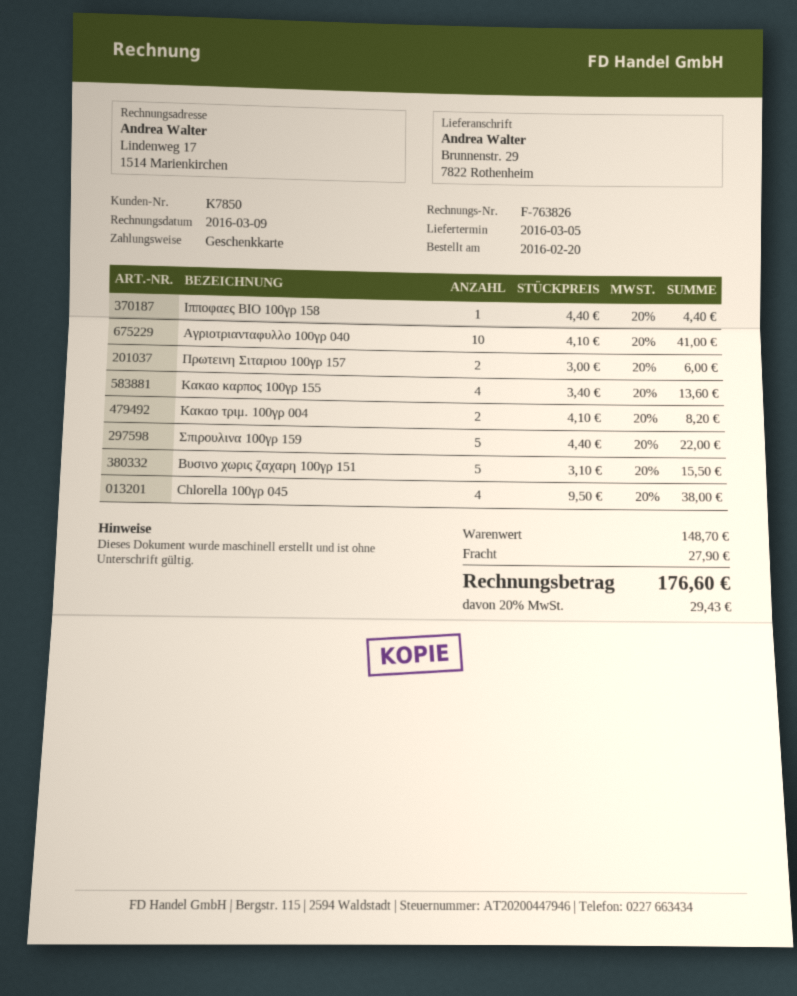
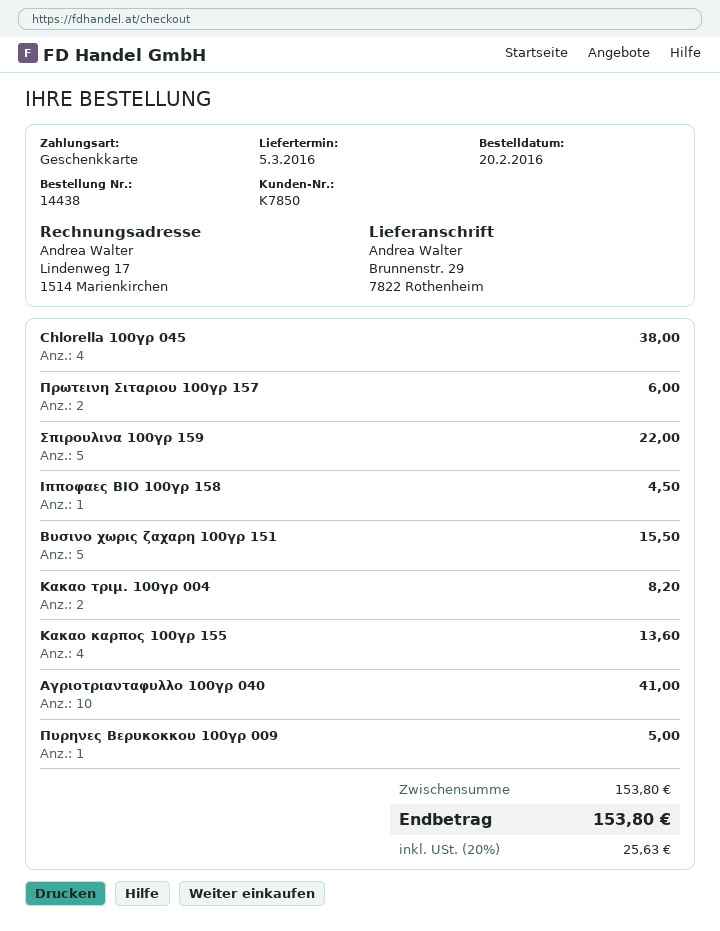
Ιπποφαες ΒΙΟ 100γρ 158: 1 for 4.40 -> 1 for 4.50
Πυρηνες Βερυκοκκου 100γρ 009: none -> 1 for 5.00
subtotal: 148.70 -> 153.80
shipping: 27.90 -> none
tax: 20% = 29.43 -> 20% = 25.63
total: 176.60 -> 153.80

